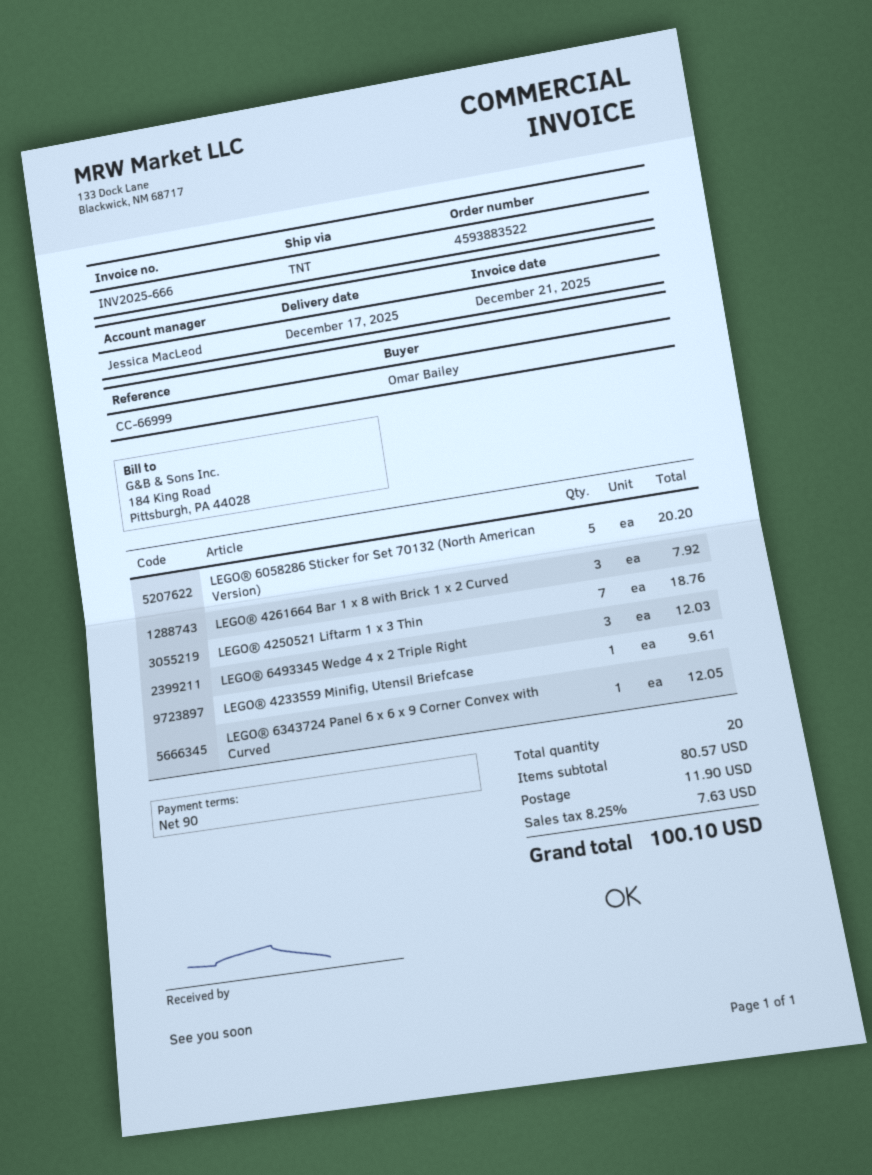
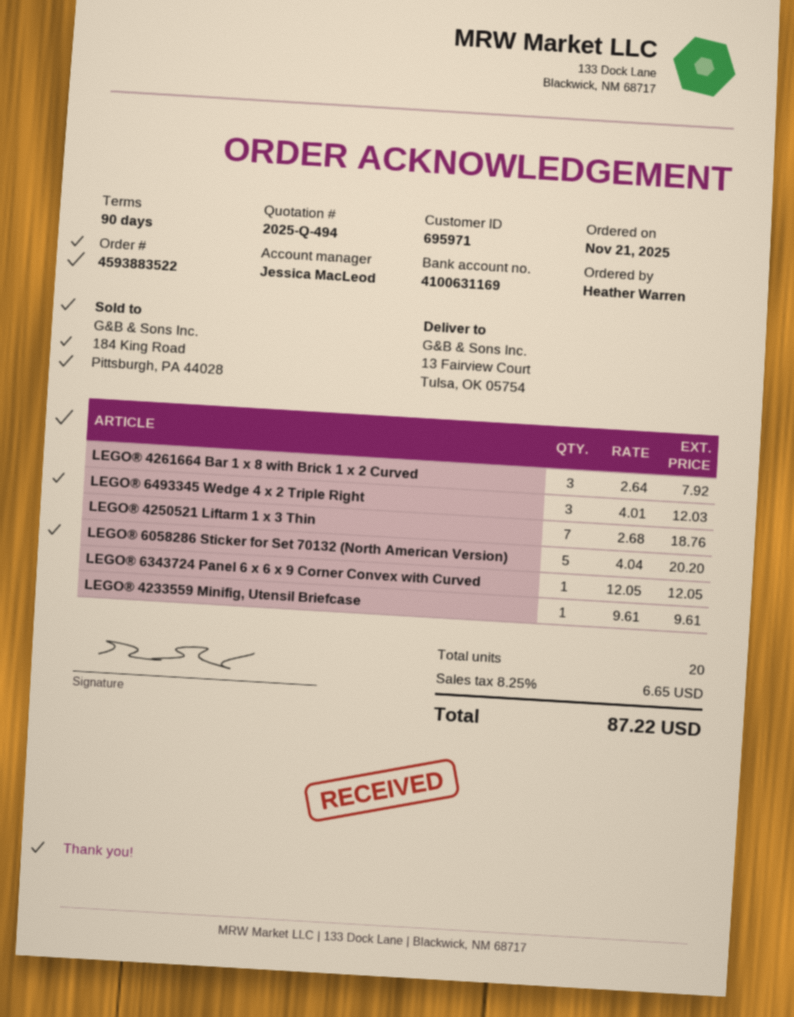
ordered by: Omar Bailey -> Heather Warren
shipping: 11.90 -> none
tax: 8.25% = 7.63 -> 8.25% = 6.65
total: 100.10 -> 87.22

